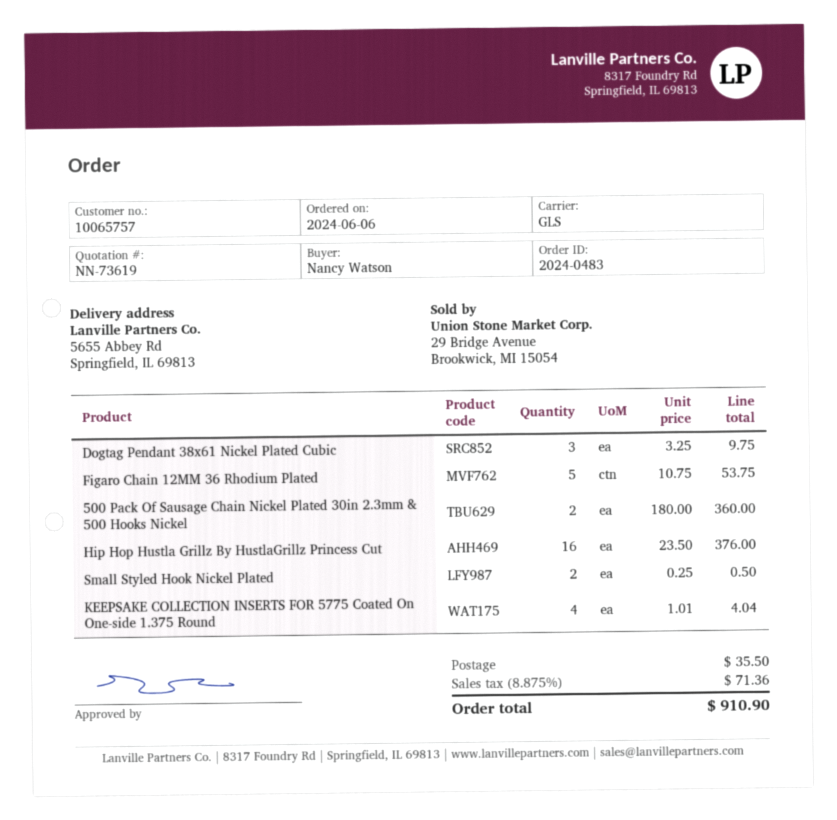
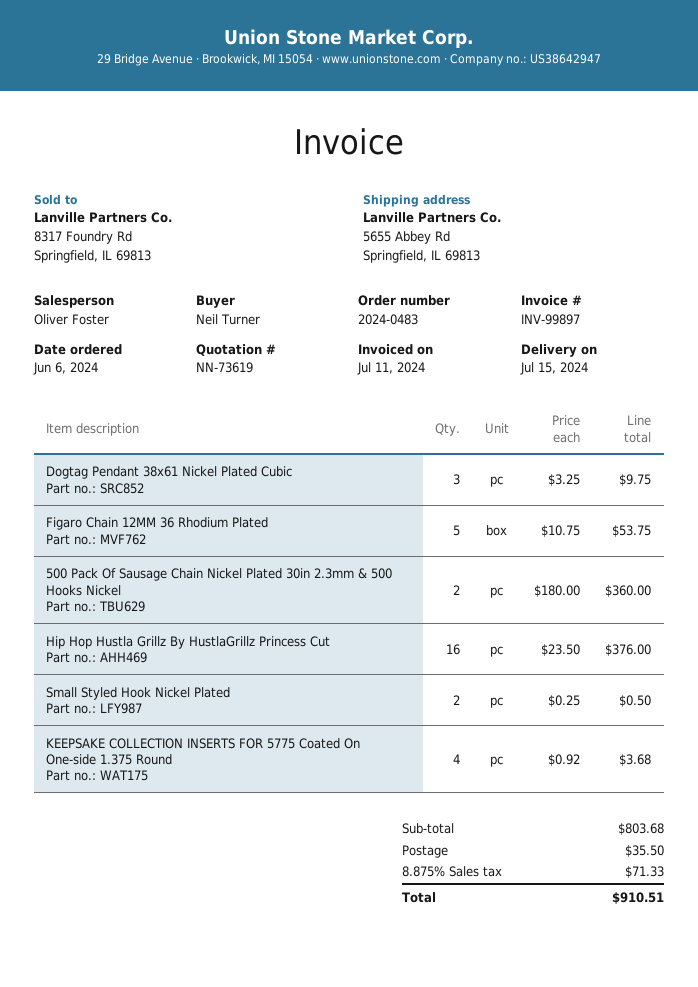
ordered by: Nancy Watson -> Neil Turner
KEEPSAKE COLLECTION INSERTS FOR 5775 Coated On One-side 1.375 Round: 4 x 1.01 = 4.04 -> 4 x 0.92 = 3.68
tax: 8.875% = 71.36 -> 8.875% = 71.33
total: 910.90 -> 910.51

